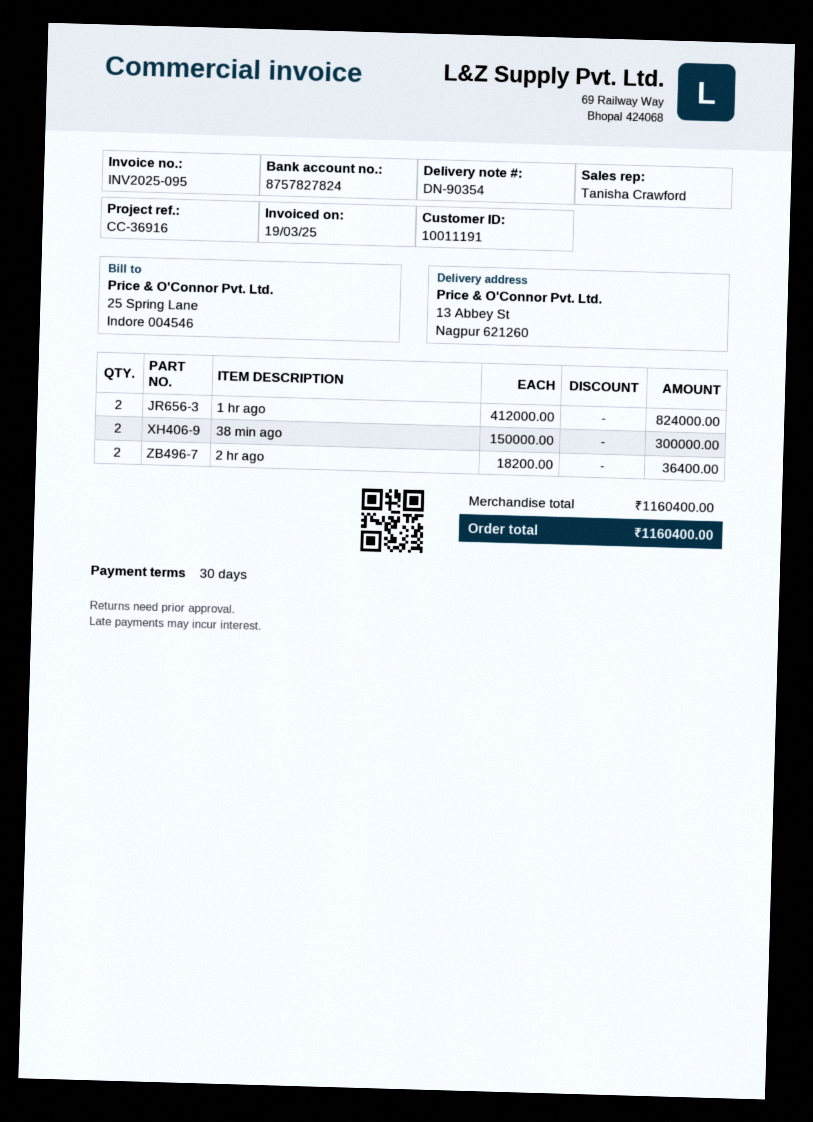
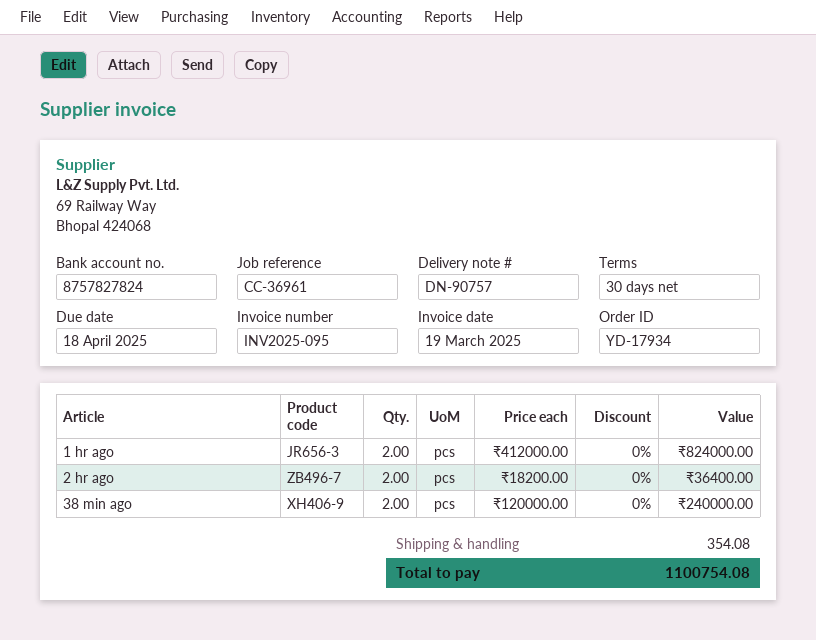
delivery note number: DN-90354 -> DN-90757
reference: CC-36916 -> CC-36961
38 min ago: 2 x 150000.00 = 300000.00 -> 2 x 120000.00 = 240000.00
shipping: none -> 354.08
total: 1160400.00 -> 1100754.08

